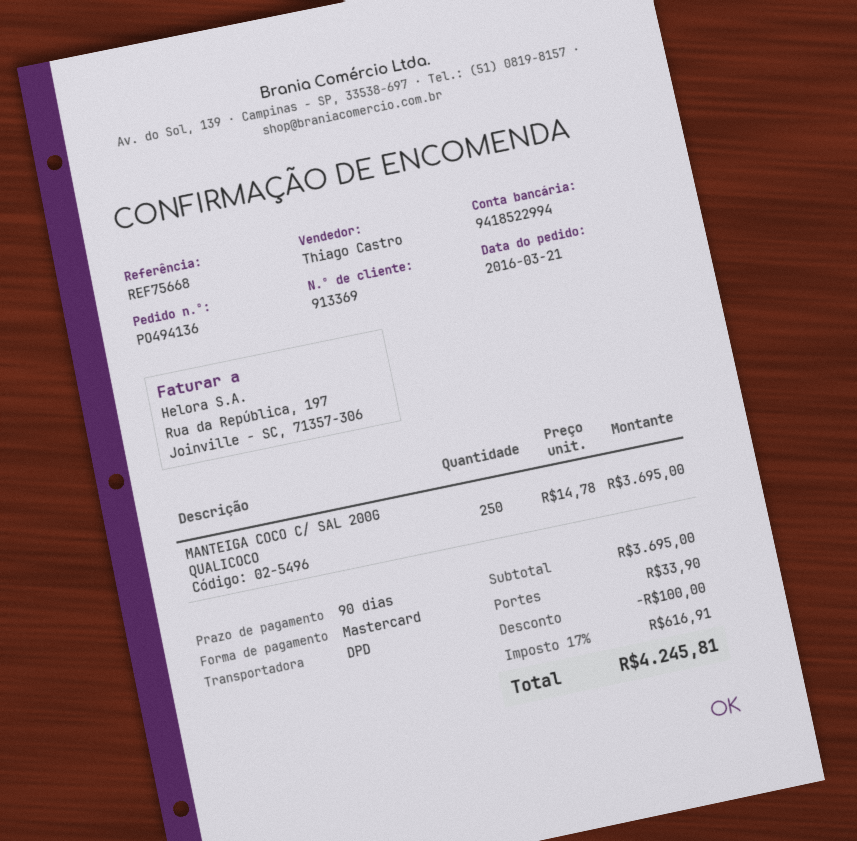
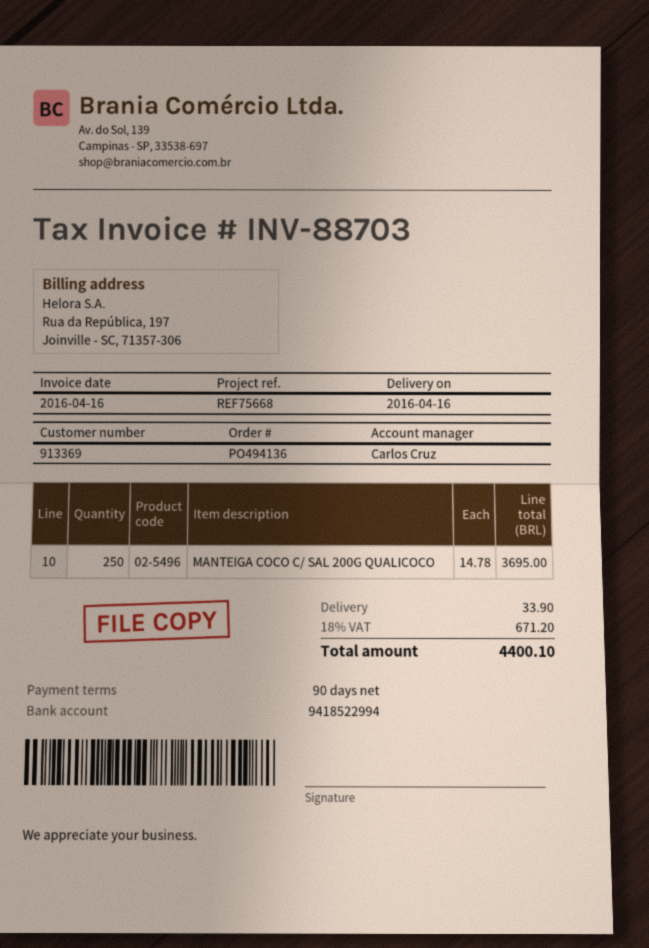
sales rep: Thiago Castro -> Carlos Cruz
discount: 100.00 -> none
tax: 17% = 616.91 -> 18% = 671.20
total: 4245.81 -> 4400.10

